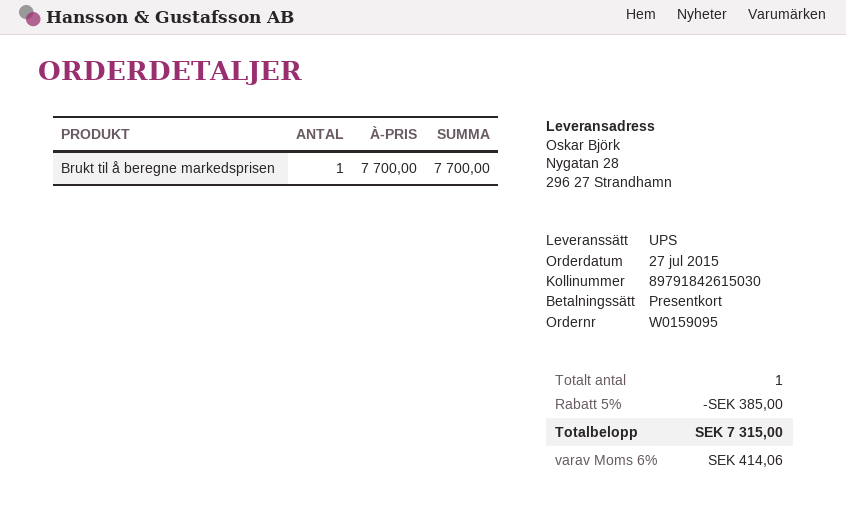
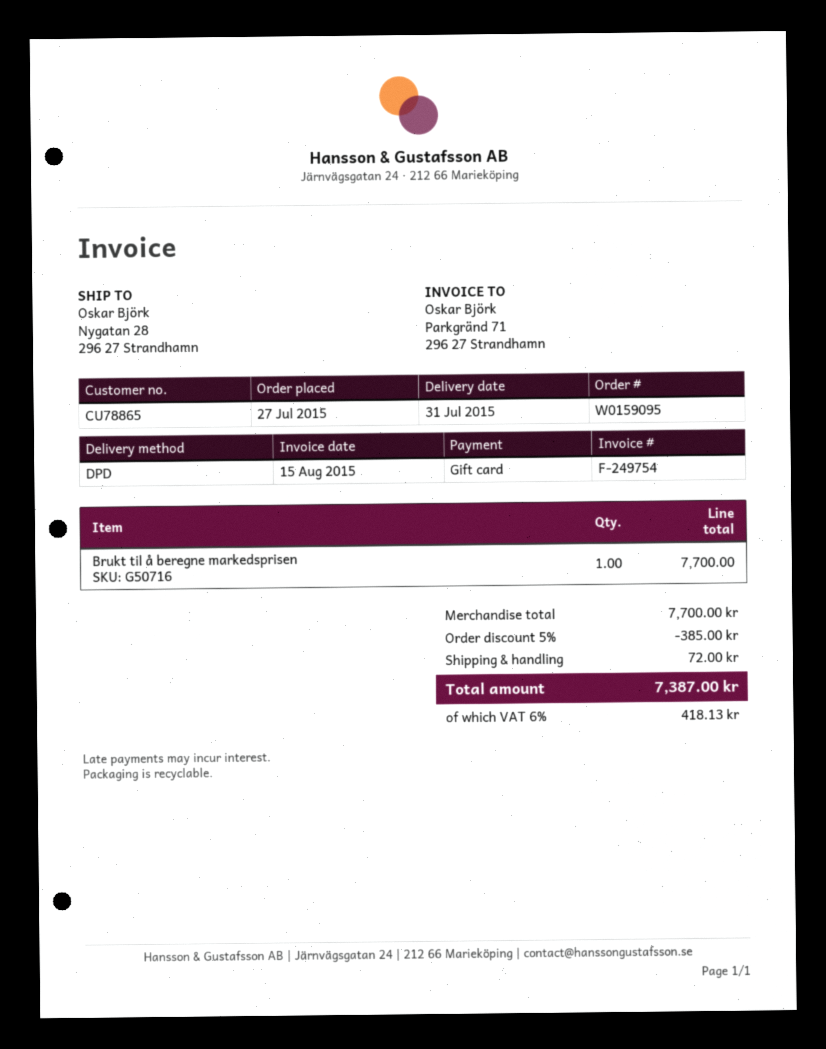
shipping method: UPS -> DPD
shipping: none -> 72.00
tax: 6% = 414.06 -> 6% = 418.13
total: 7315.00 -> 7387.00

